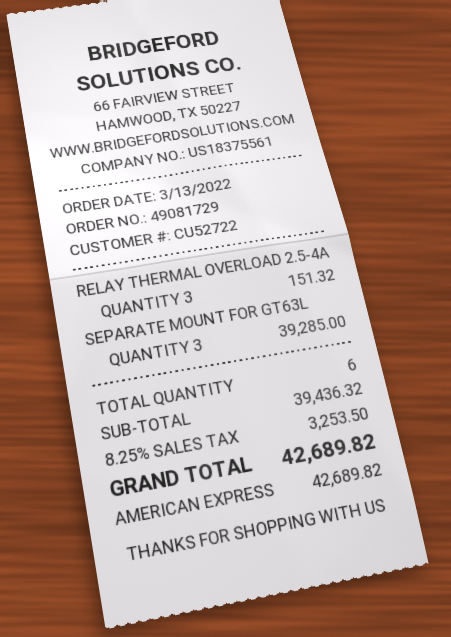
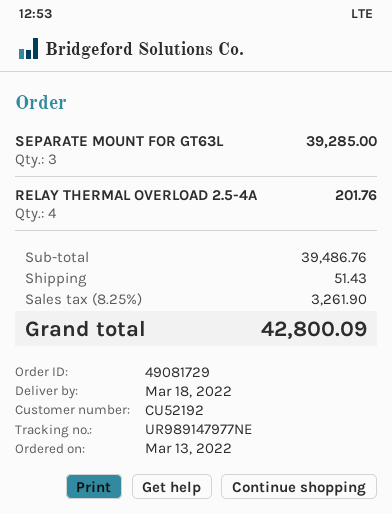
customer number: CU52722 -> CU52192
RELAY THERMAL OVERLOAD 2.5-4A: 3 for 151.32 -> 4 for 201.76
subtotal: 39436.32 -> 39486.76
shipping: none -> 51.43
tax: 8.25% = 3253.50 -> 8.25% = 3261.90
total: 42689.82 -> 42800.09

